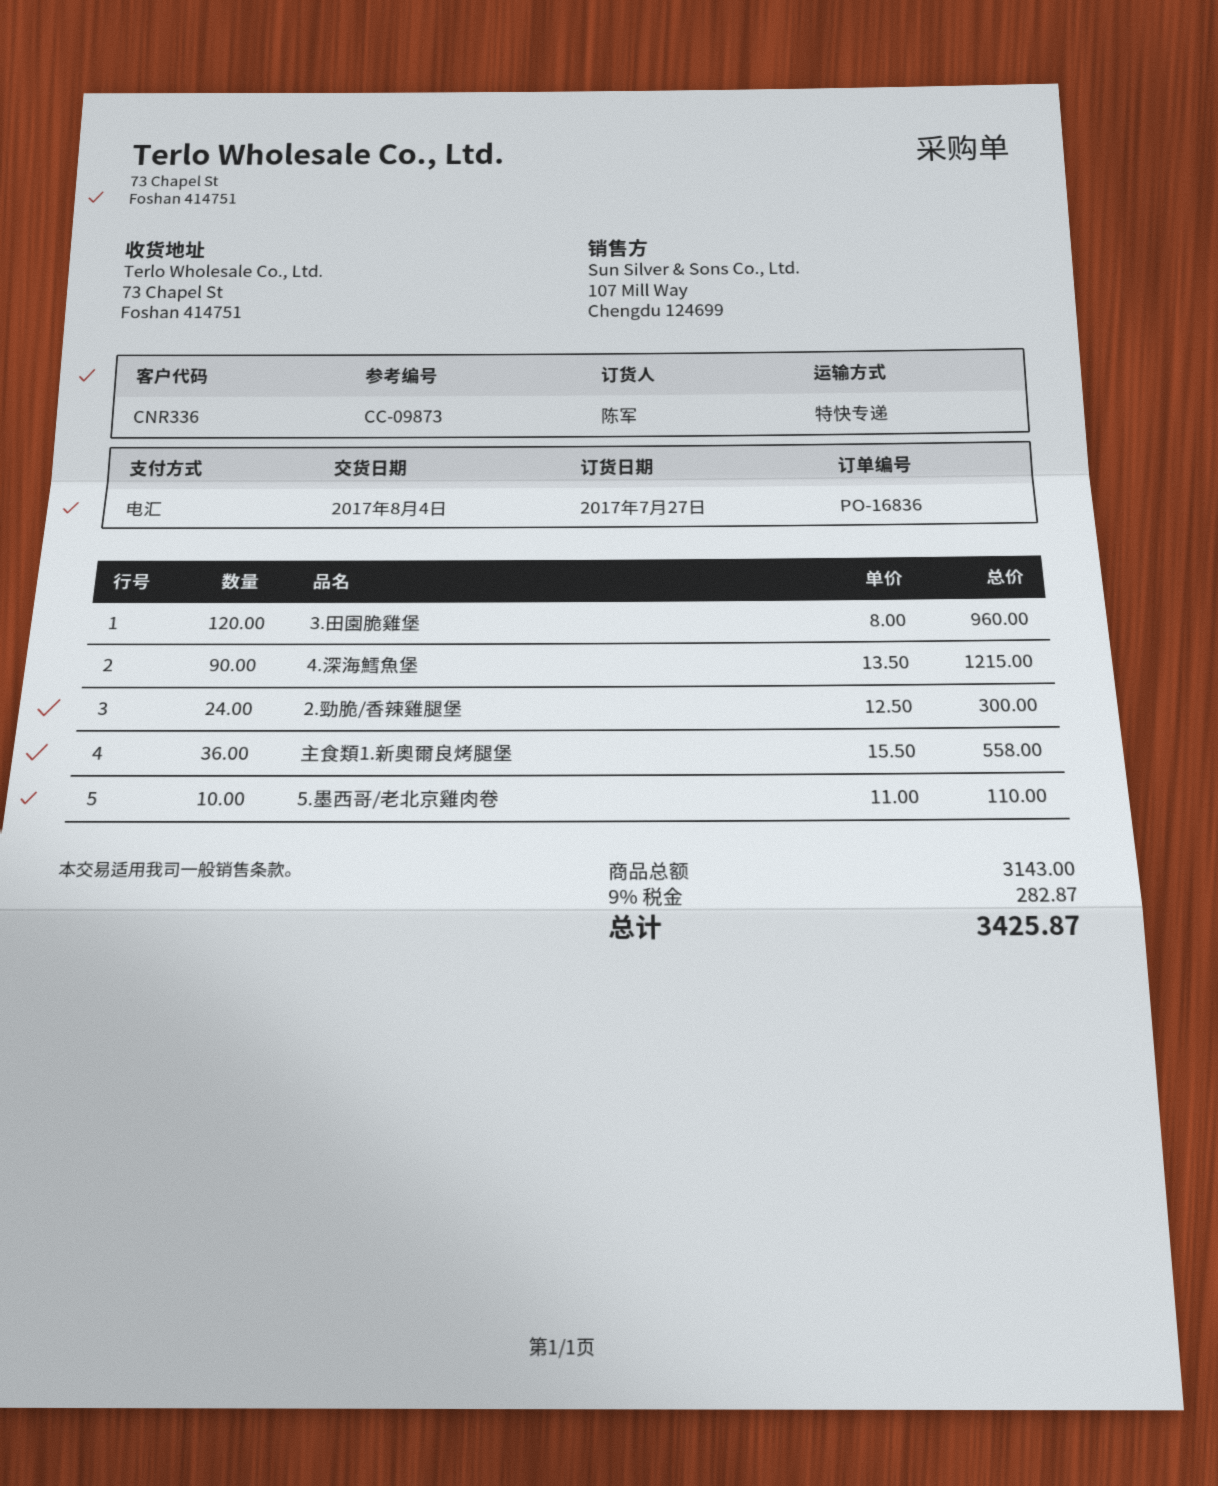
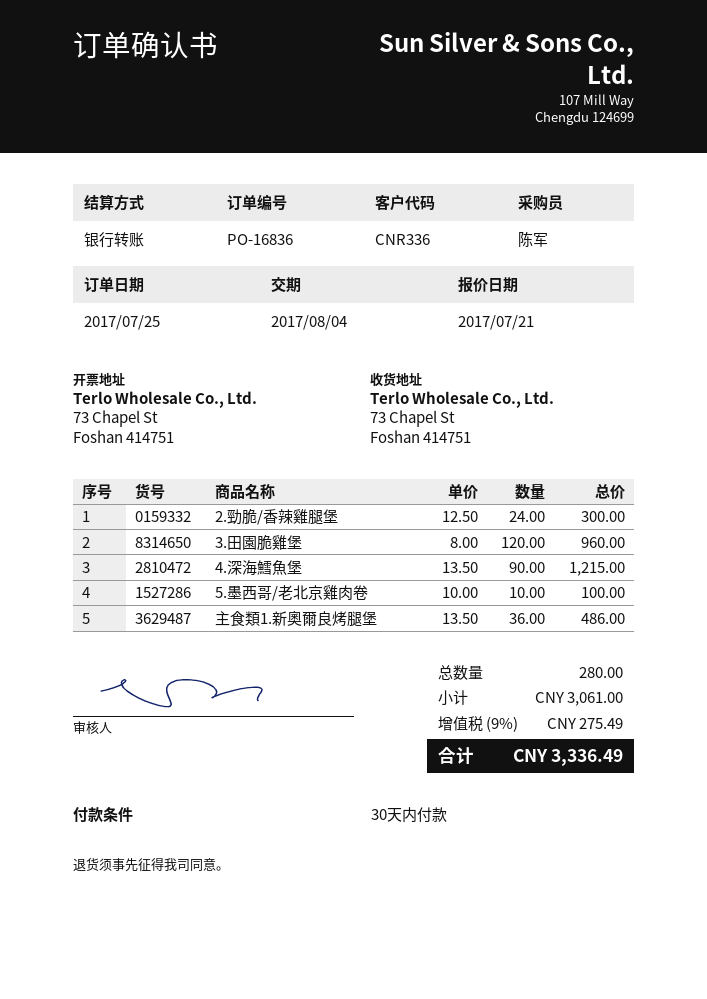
order date: 2017-07-27 -> 2017-07-25
主食類1.新奧爾良烤腿堡: 36 x 15.50 = 558.00 -> 36 x 13.50 = 486.00
5.墨西哥/老北京雞肉卷: 10 x 11.00 = 110.00 -> 10 x 10.00 = 100.00
subtotal: 3143.00 -> 3061.00
tax: 9% = 282.87 -> 9% = 275.49
total: 3425.87 -> 3336.49

